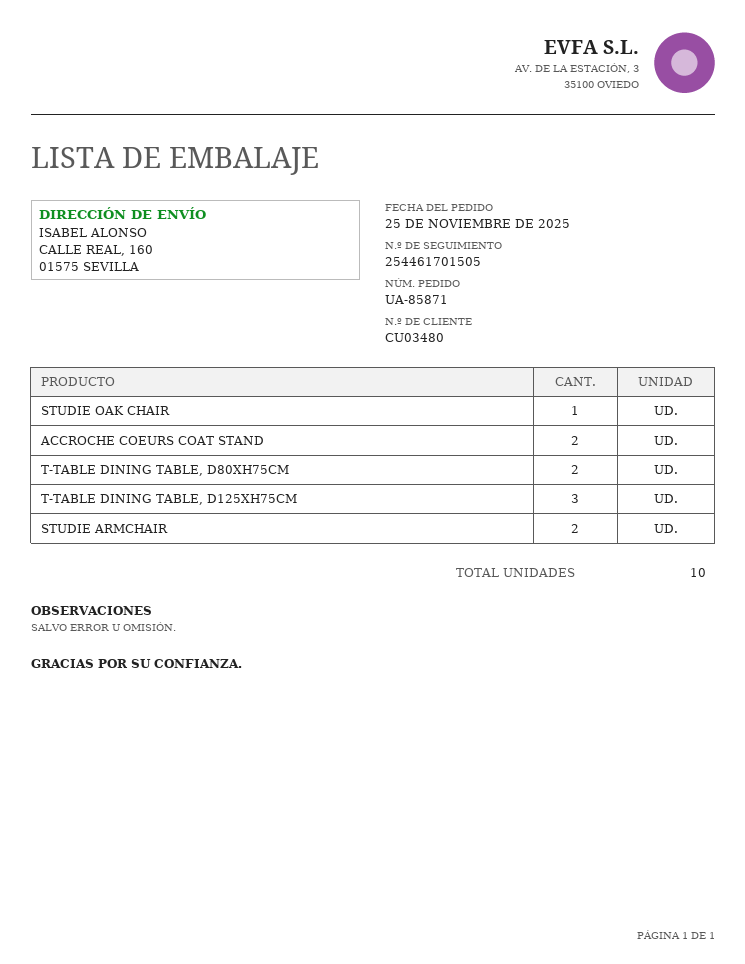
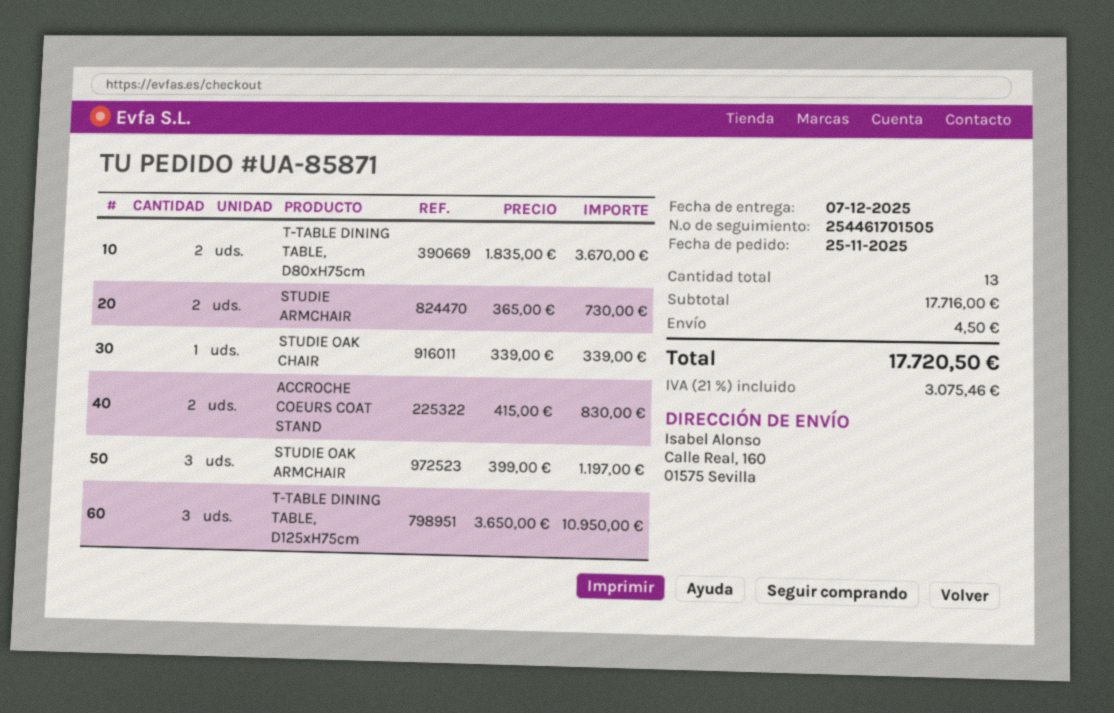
STUDIE OAK ARMCHAIR: none -> 3
total quantity: 10 -> 13

